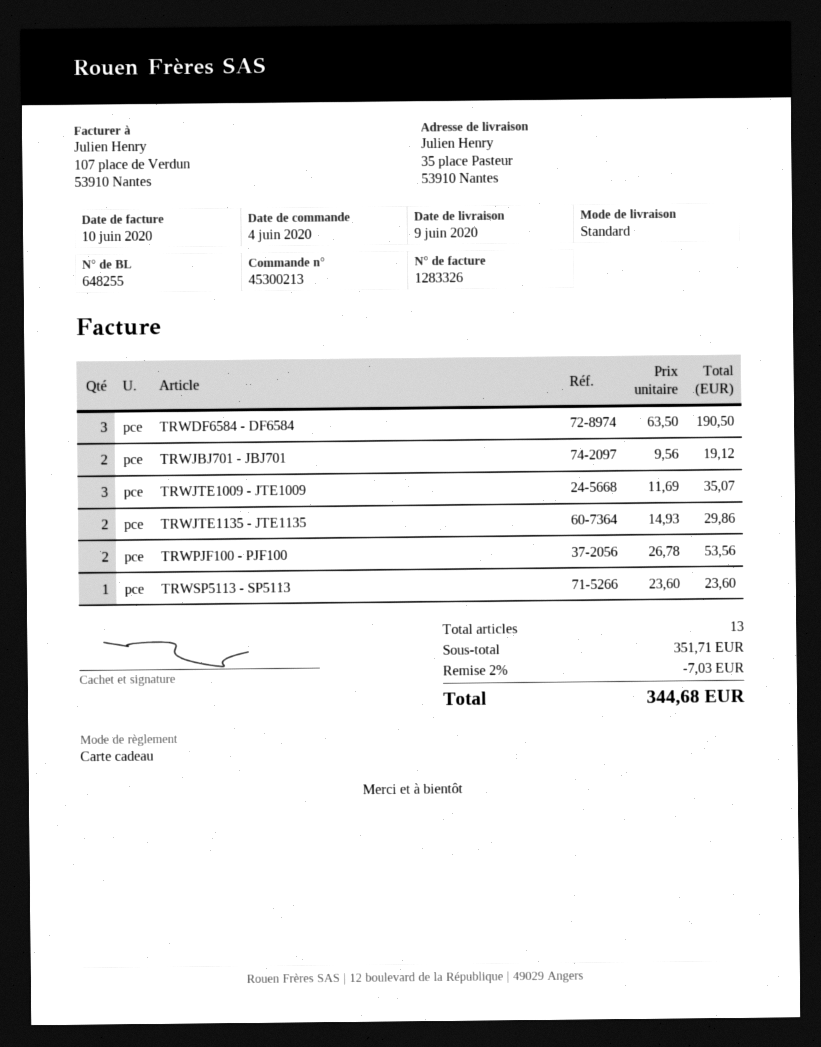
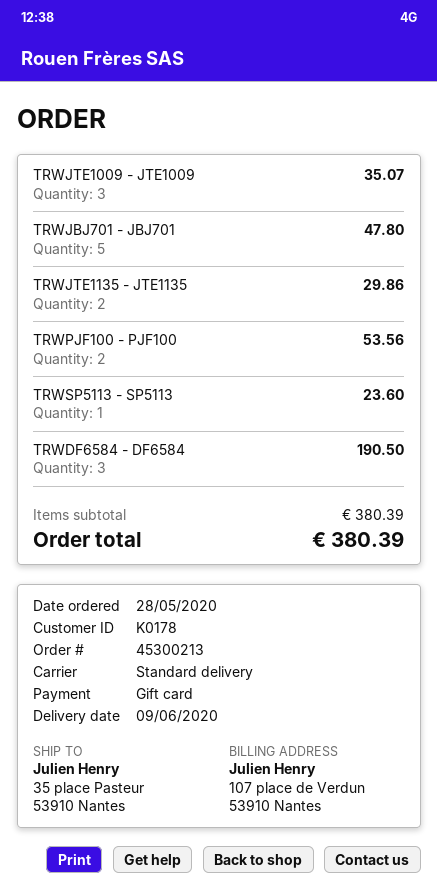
order date: 2020-06-04 -> 2020-05-28
TRWJBJ701 - JBJ701: 2 for 19.12 -> 5 for 47.80
subtotal: 351.71 -> 380.39
discount: 2% = 7.03 -> none
total: 344.68 -> 380.39

